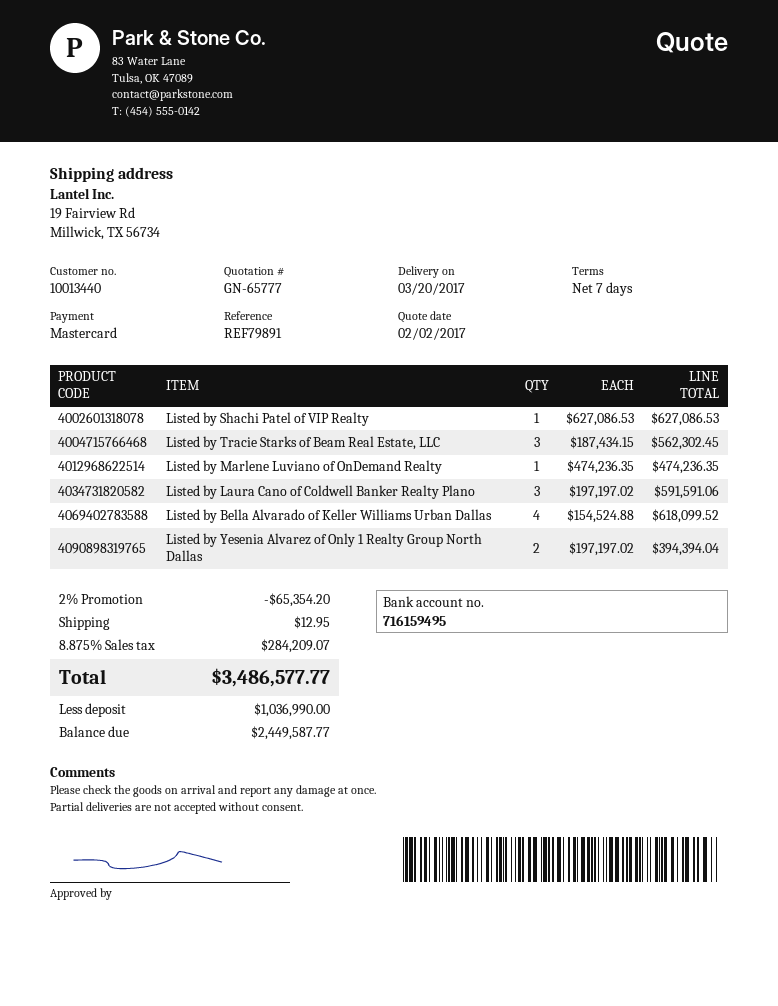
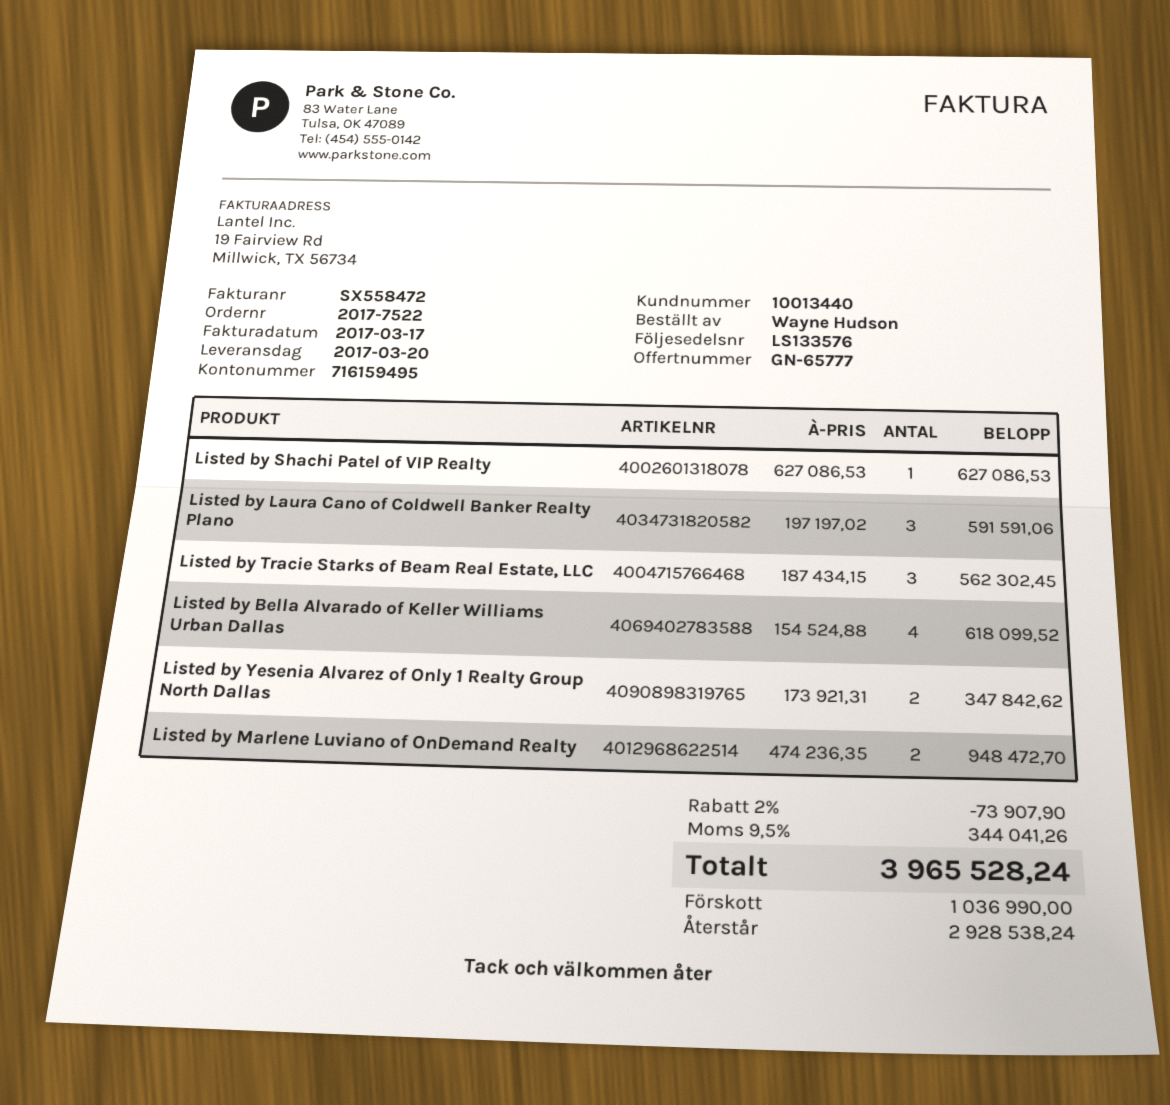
Listed by Marlene Luviano of OnDemand Realty: 1 x 474236.35 = 474236.35 -> 2 x 474236.35 = 948472.70
Listed by Yesenia Alvarez of Only 1 Realty Group North Dallas: 2 x 197197.02 = 394394.04 -> 2 x 173921.31 = 347842.62
discount: 2% = 65354.20 -> 2% = 73907.90
shipping: 12.95 -> none
tax: 8.875% = 284209.07 -> 9.5% = 344041.26
total: 3486577.77 -> 3965528.24
balance: 2449587.77 -> 2928538.24

